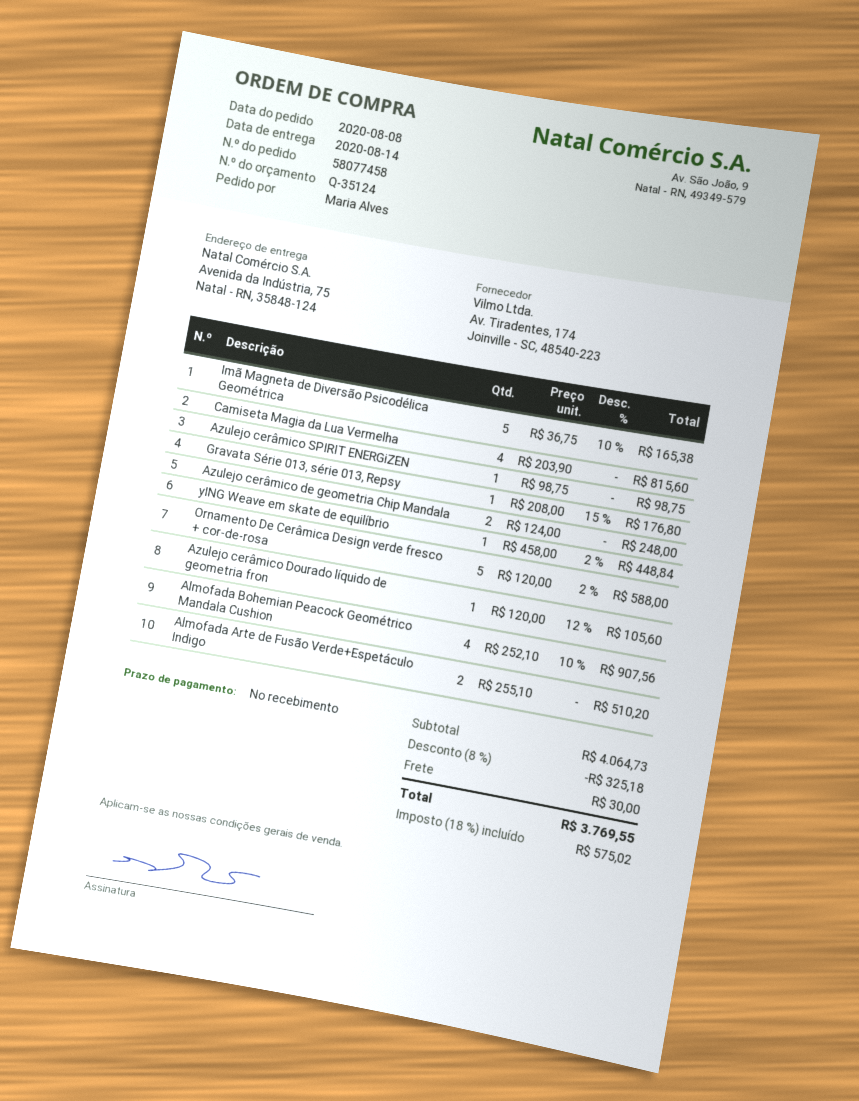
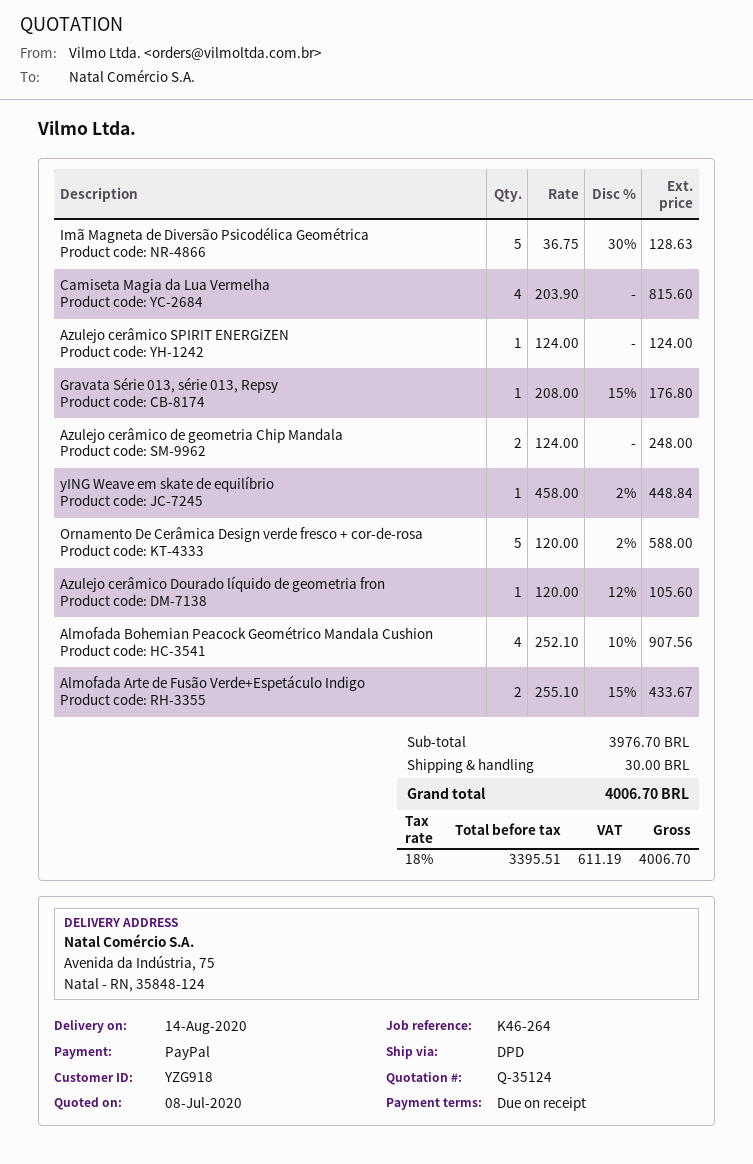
Imã Magneta de Diversão Psicodélica Geométrica: 5 x 36.75 - 10% = 165.38 -> 5 x 36.75 - 30% = 128.63
Azulejo cerâmico SPIRIT ENERGiZEN: 1 x 98.75 = 98.75 -> 1 x 124.00 = 124.00
Almofada Arte de Fusão Verde+Espetáculo Indigo: 2 x 255.10 = 510.20 -> 2 x 255.10 - 15% = 433.67
subtotal: 4064.73 -> 3976.70
discount: 8% = 325.18 -> none
tax: 18% = 575.02 -> 18% = 611.19
total: 3769.55 -> 4006.70

